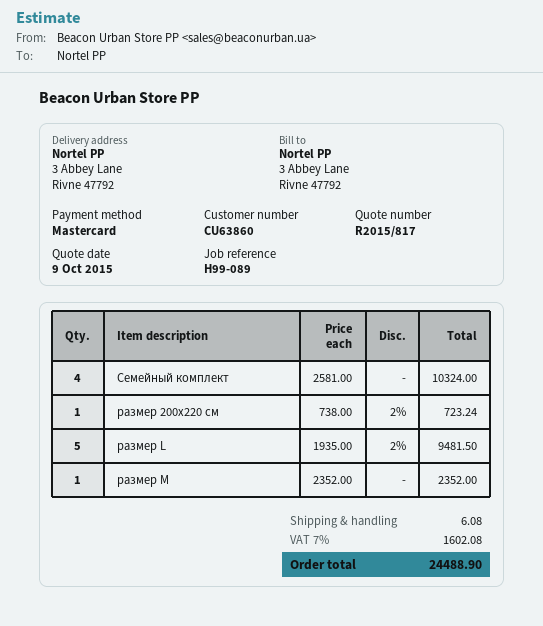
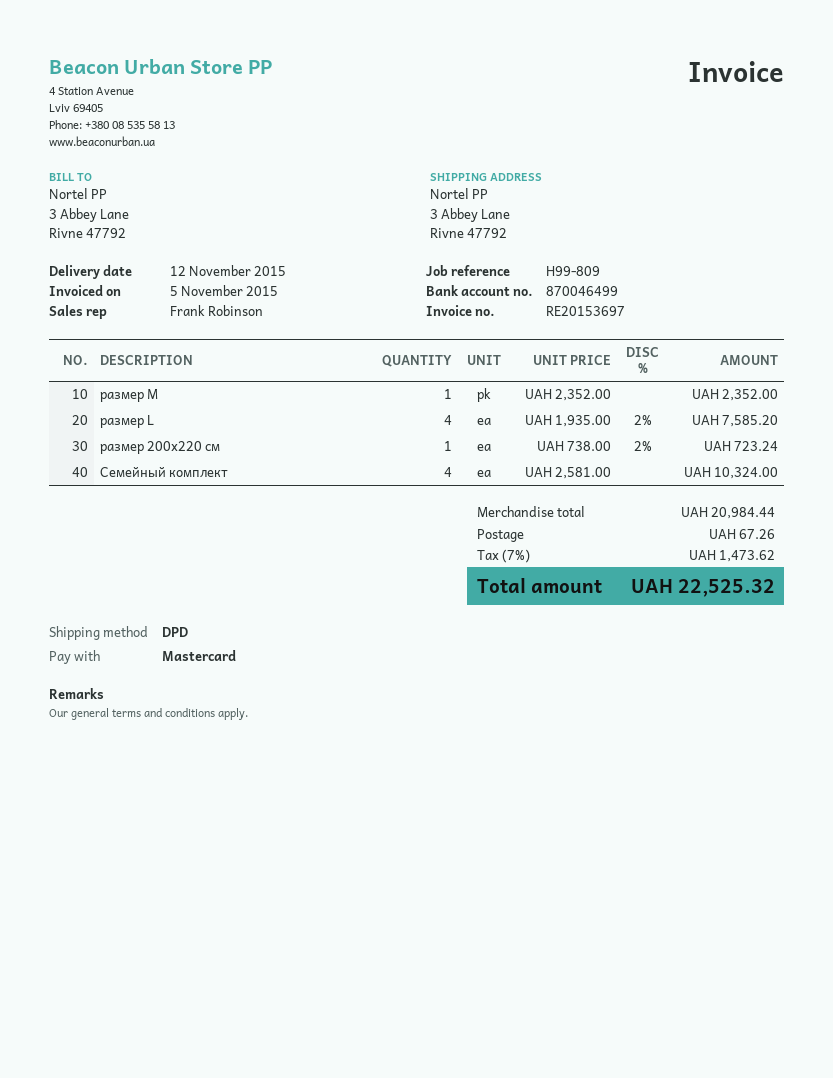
reference: H99-089 -> H99-809
размер L: 5 x 1935.00 - 2% = 9481.50 -> 4 x 1935.00 - 2% = 7585.20
shipping: 6.08 -> 67.26
tax: 7% = 1602.08 -> 7% = 1473.62
total: 24488.90 -> 22525.32

